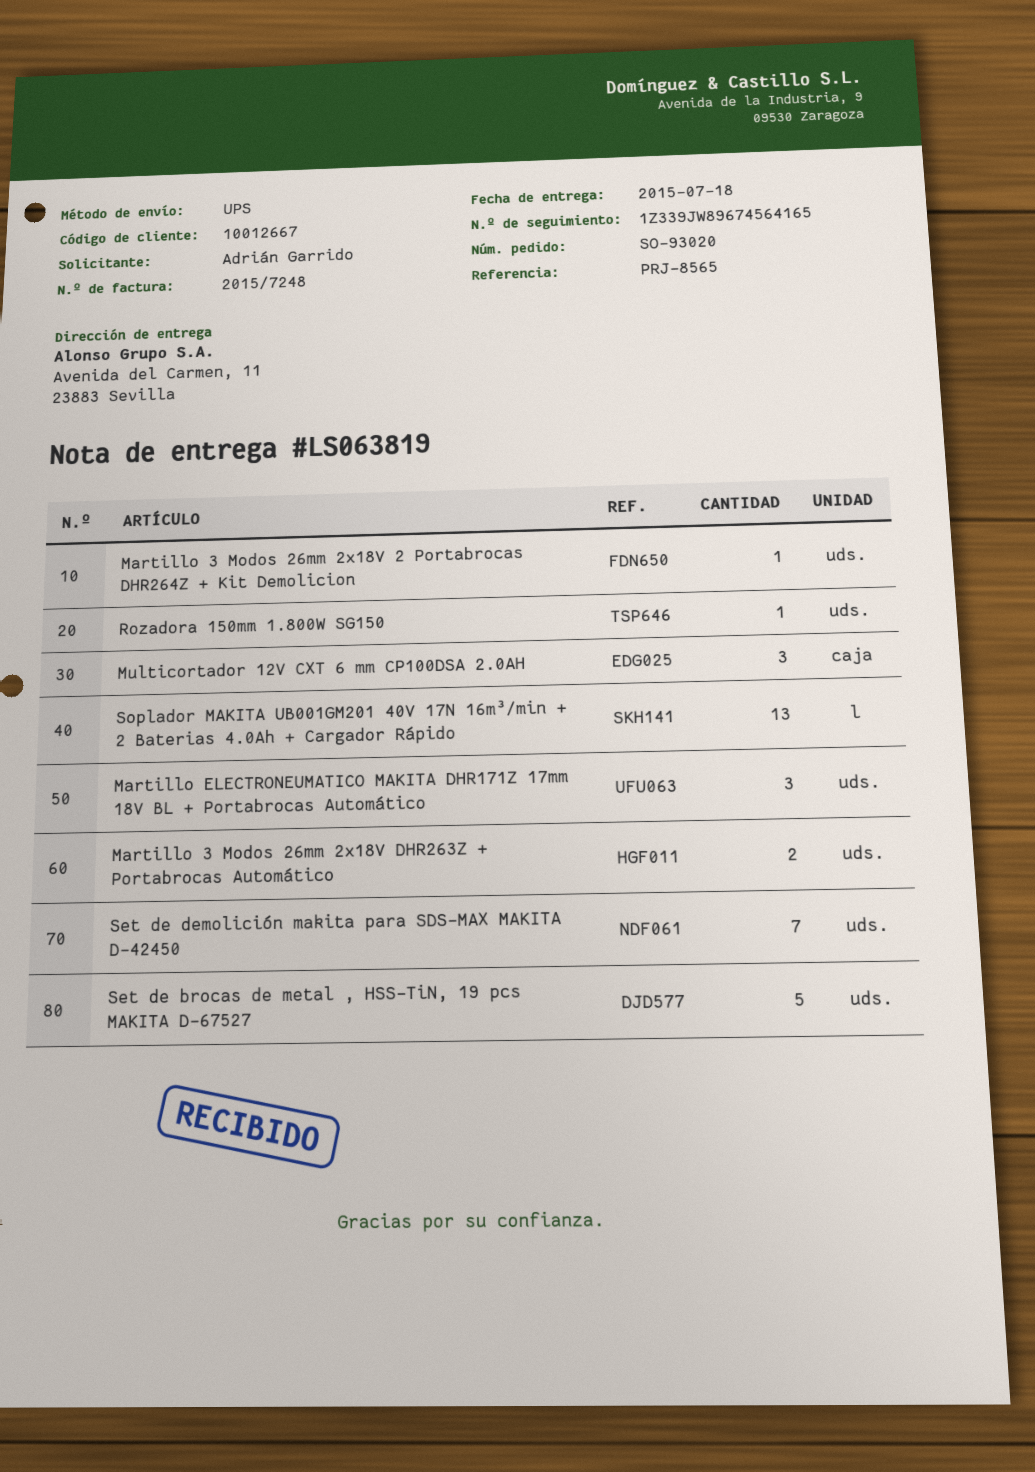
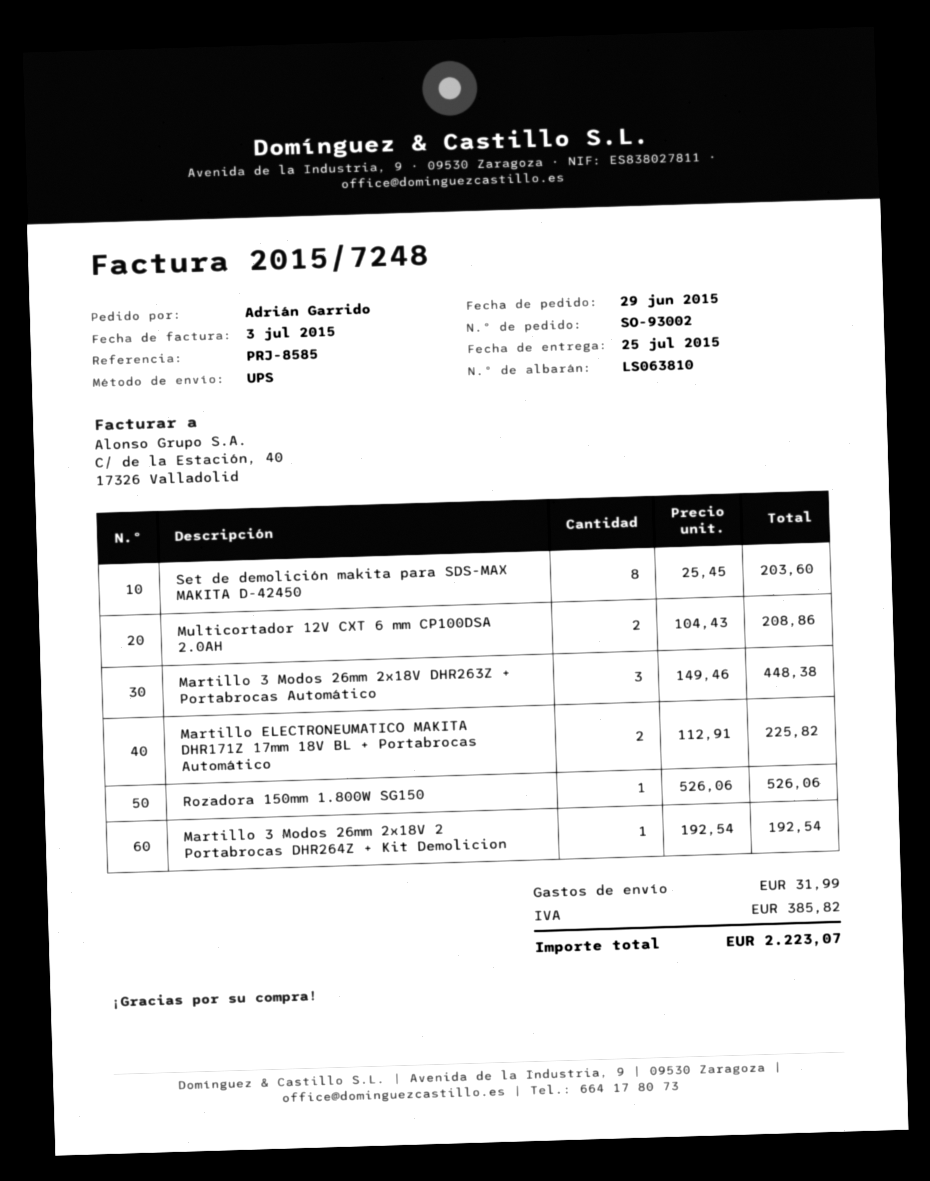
order number: SO-93020 -> SO-93002
delivery note number: LS063819 -> LS063810
delivery date: 2015-07-18 -> 2015-07-25
reference: PRJ-8565 -> PRJ-8585
Multicortador 12V CXT 6 mm CP100DSA 2.0AH: 3 -> 2
Soplador MAKITA UB001GM201 40V 17N 16m³/min + 2 Baterias 4.0Ah + Cargador Rápido: 13 -> none
Martillo ELECTRONEUMATICO MAKITA DHR171Z 17mm 18V BL + Portabrocas Automático: 3 -> 2
Martillo 3 Modos 26mm 2x18V DHR263Z + Portabrocas Automático: 2 -> 3
Set de demolición makita para SDS-MAX MAKITA D-42450: 7 -> 8
Set de brocas de metal , HSS-TiN, 19 pcs MAKITA D-67527: 5 -> none

